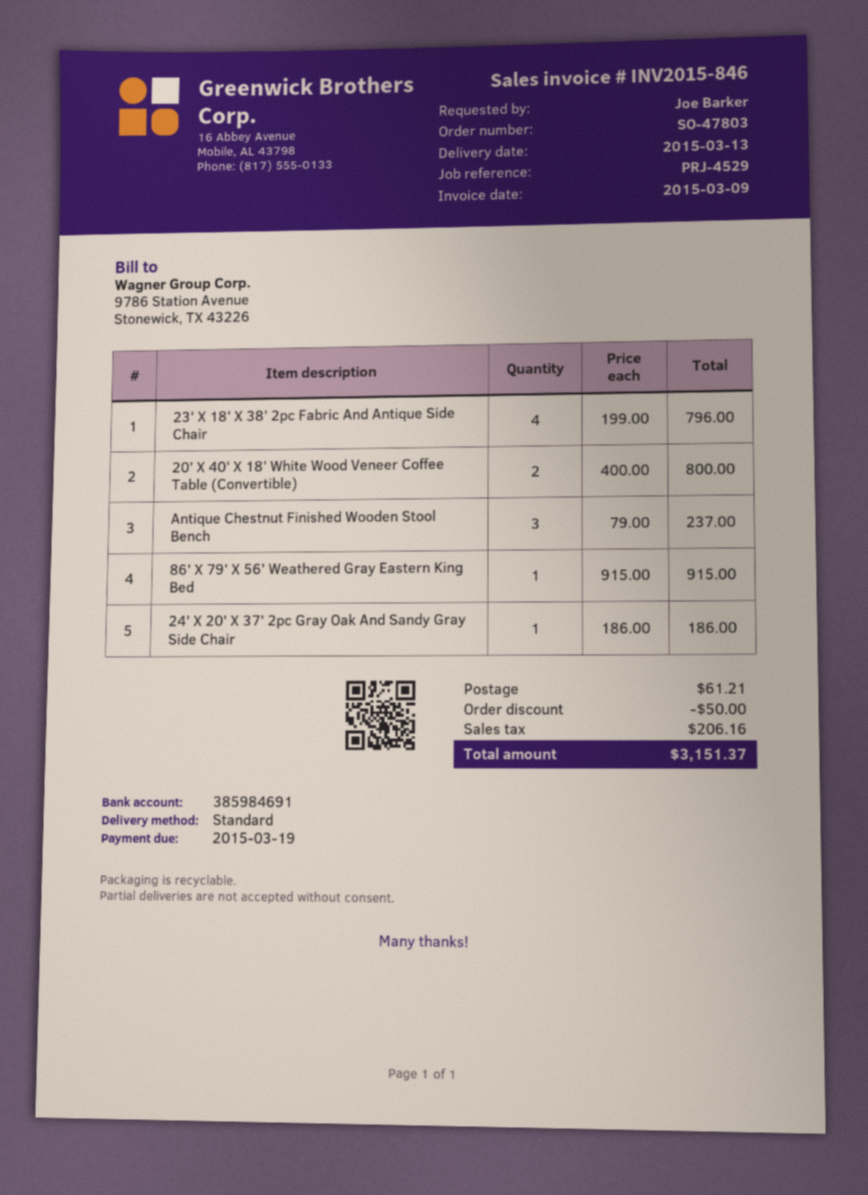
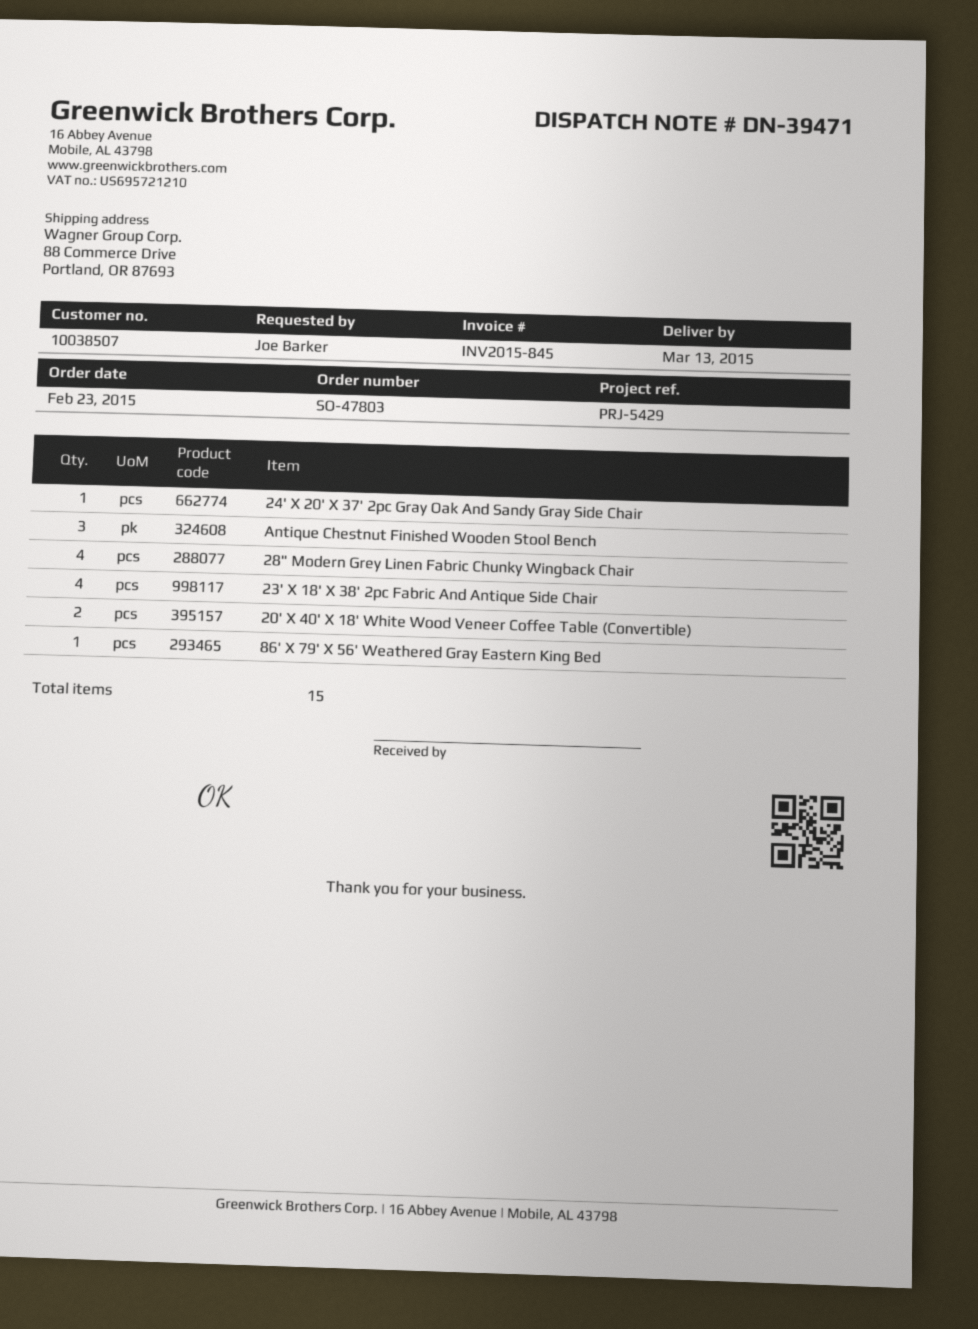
invoice number: INV2015-846 -> INV2015-845
reference: PRJ-4529 -> PRJ-5429
28" Modern Grey Linen Fabric Chunky Wingback Chair: none -> 4

